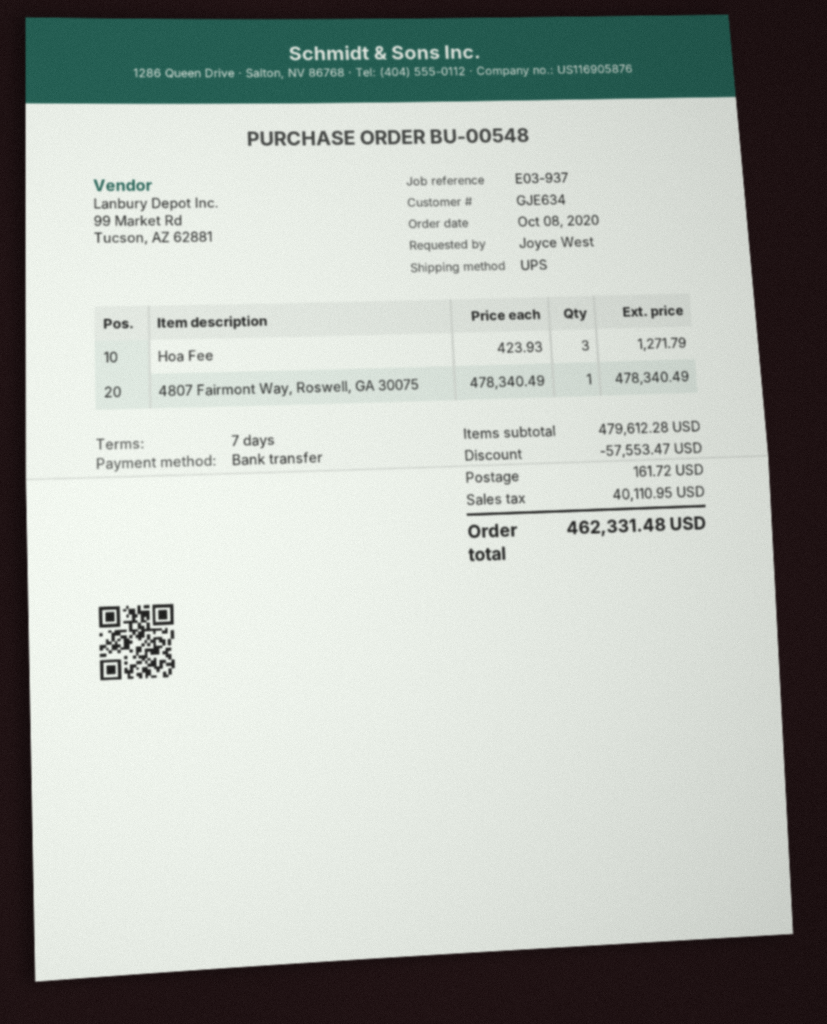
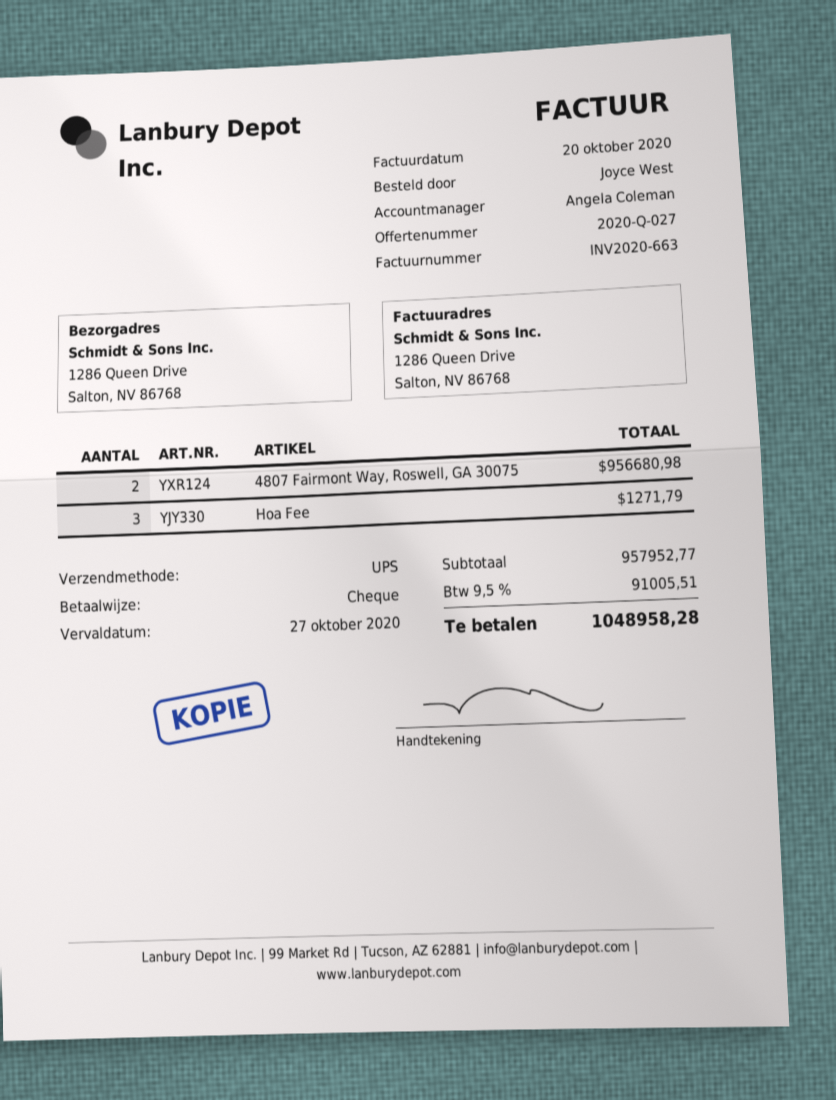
payment method: bank transfer -> cheque
4807 Fairmont Way, Roswell, GA 30075: 1 for 478340.49 -> 2 for 956680.98
subtotal: 479612.28 -> 957952.77
discount: 57553.47 -> none
shipping: 161.72 -> none
tax: 40110.95 -> 91005.51
total: 462331.48 -> 1048958.28

